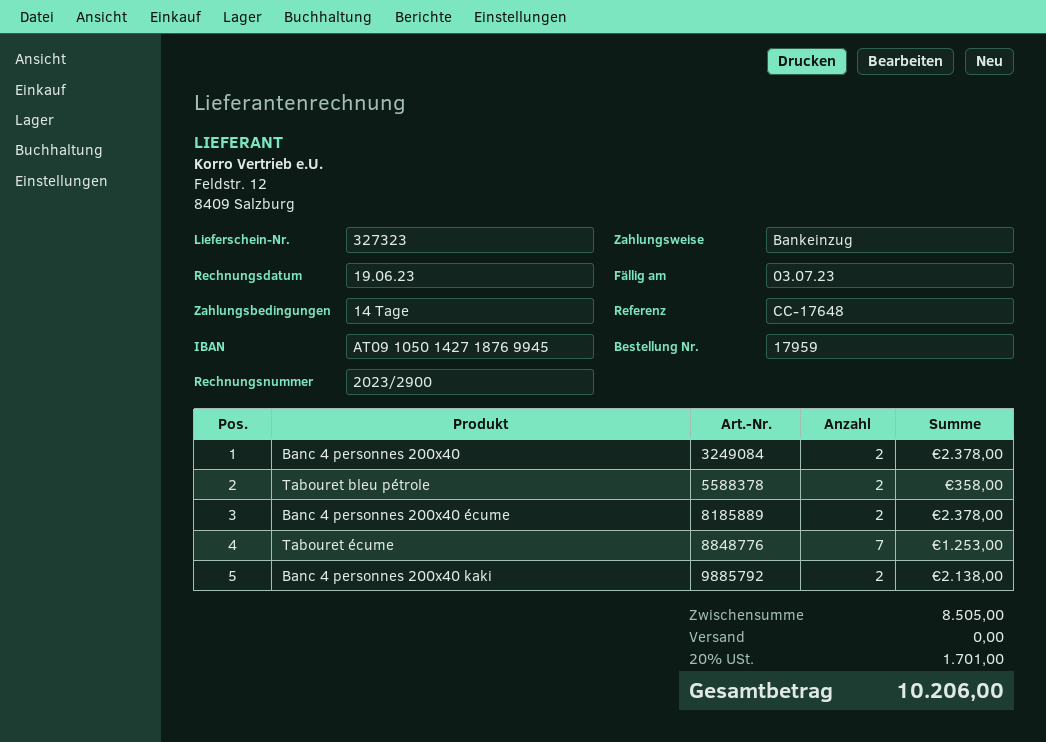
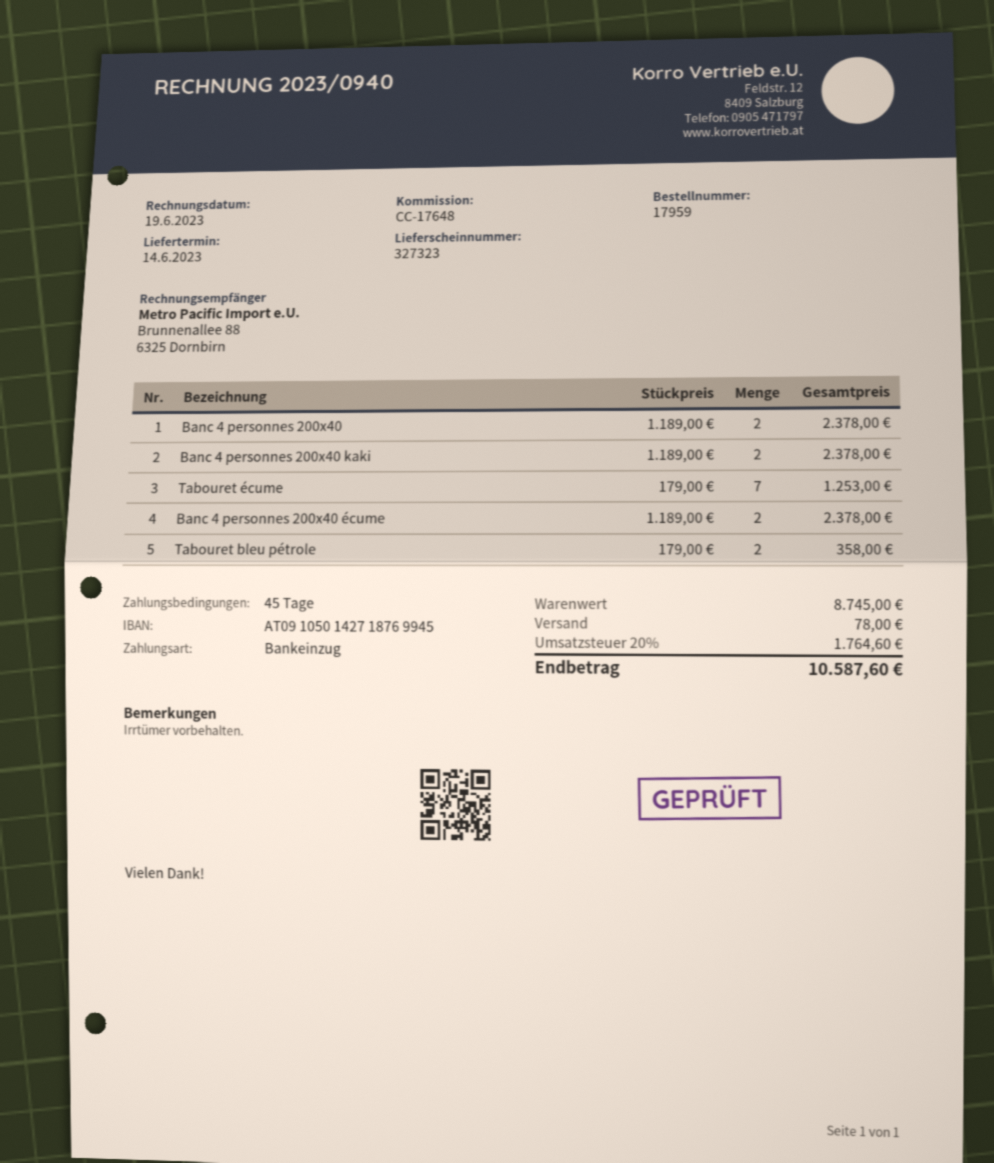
invoice number: 2023/2900 -> 2023/0940
payment terms: 14 days -> 45 days
Banc 4 personnes 200x40 kaki: 2 for 2138.00 -> 2 for 2378.00
subtotal: 8505.00 -> 8745.00
shipping: 0.00 -> 78.00
tax: 20% = 1701.00 -> 20% = 1764.60
total: 10206.00 -> 10587.60

